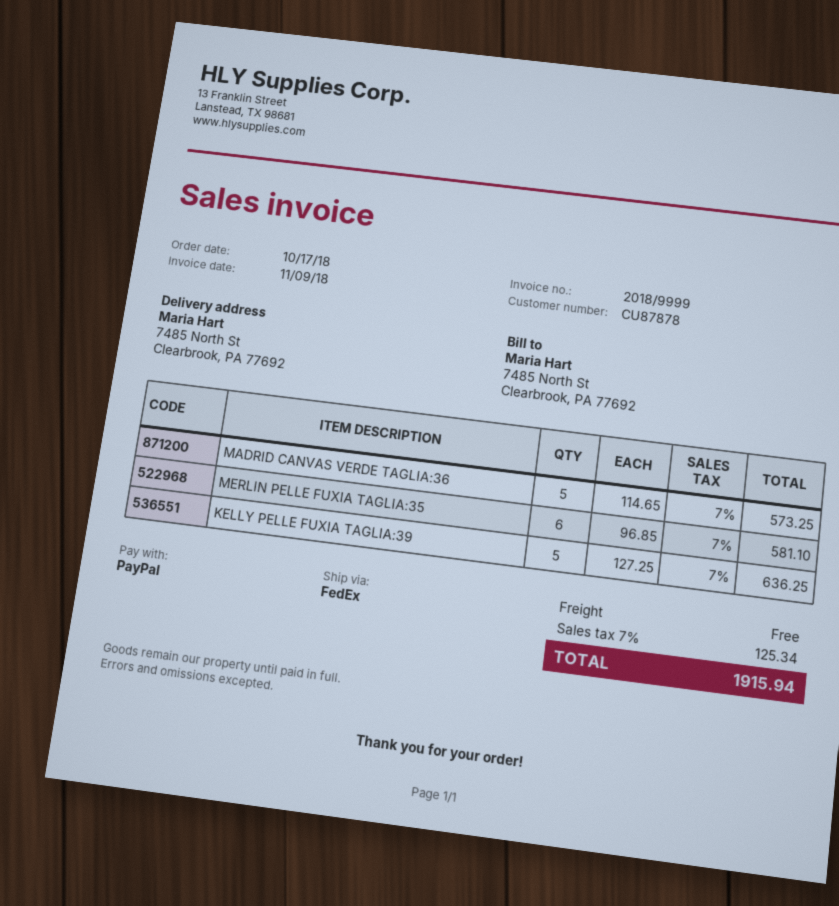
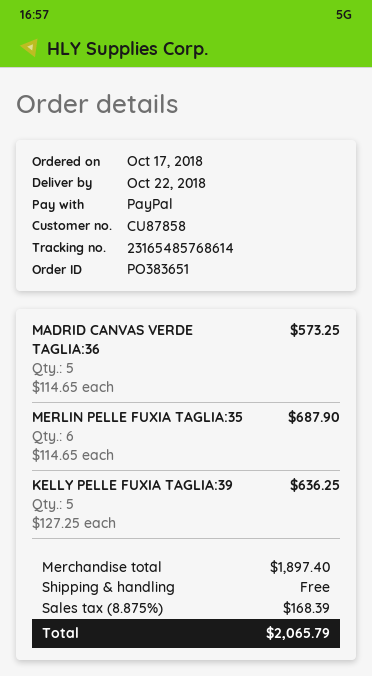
customer number: CU87878 -> CU87858
MERLIN PELLE FUXIA TAGLIA:35: 6 x 96.85 = 581.10 -> 6 x 114.65 = 687.90
tax: 7% = 125.34 -> 8.875% = 168.39
total: 1915.94 -> 2065.79

